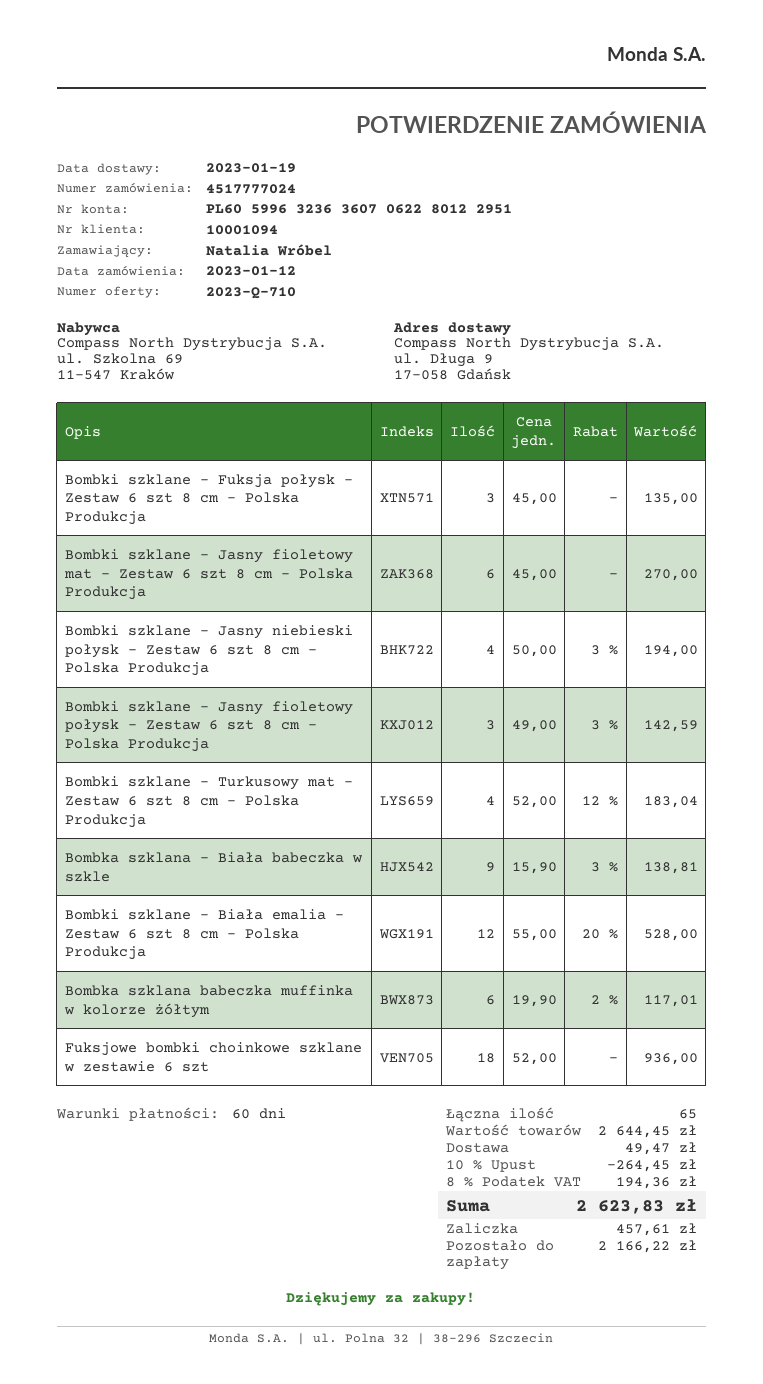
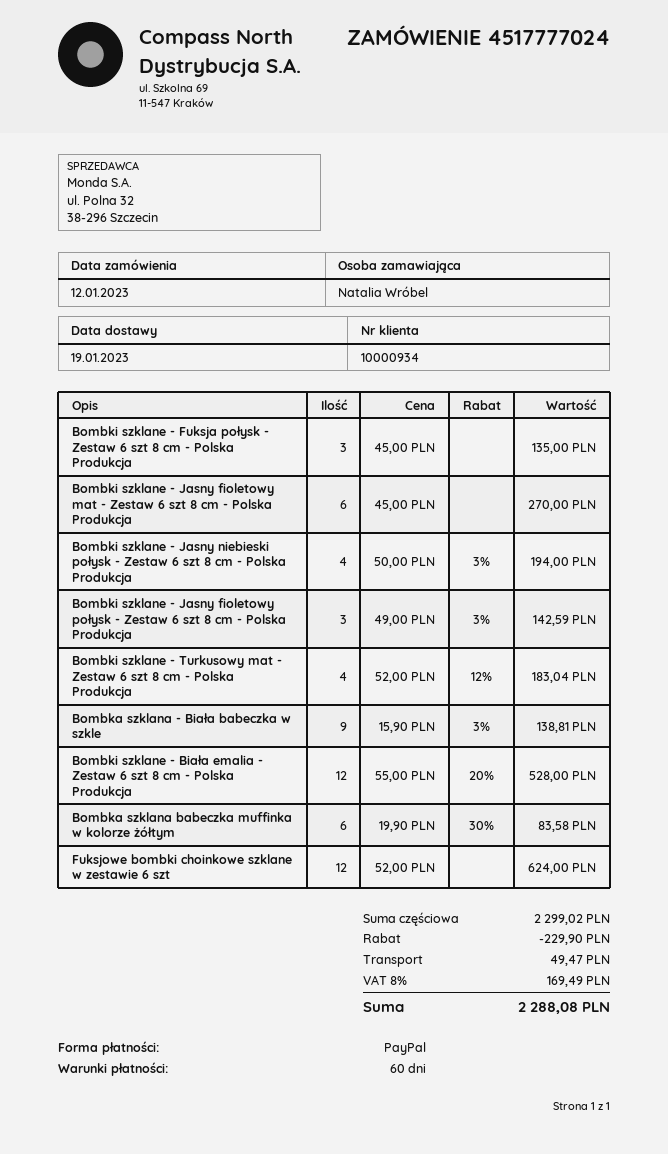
customer number: 10001094 -> 10000934
Bombka szklana babeczka muffinka w kolorze żółtym: 6 x 19.90 - 2% = 117.01 -> 6 x 19.90 - 30% = 83.58
Fuksjowe bombki choinkowe szklane w zestawie 6 szt: 18 x 52.00 = 936.00 -> 12 x 52.00 = 624.00
subtotal: 2644.45 -> 2299.02
discount: 264.45 -> 229.90
tax: 8% = 194.36 -> 8% = 169.49
total: 2623.83 -> 2288.08

